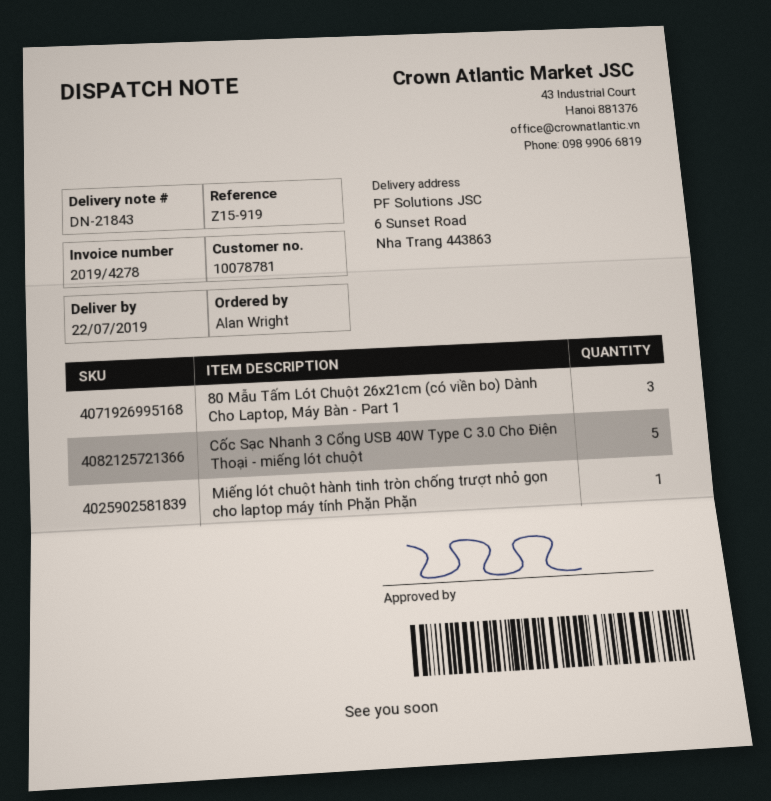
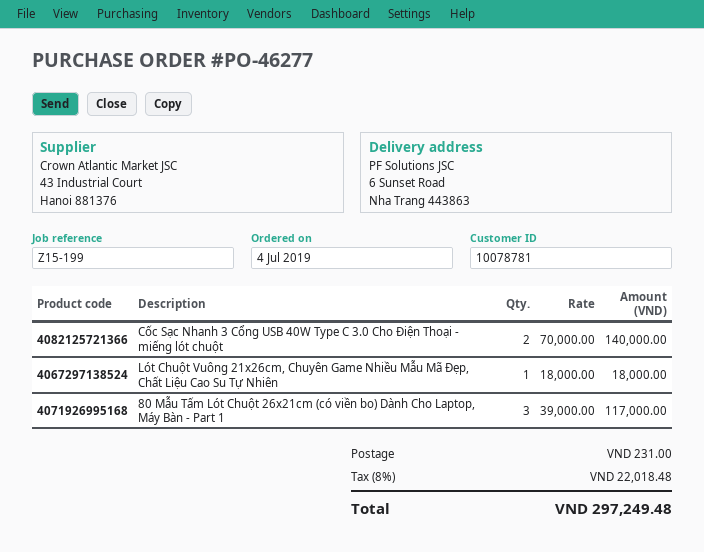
reference: Z15-919 -> Z15-199
Cốc Sạc Nhanh 3 Cổng USB 40W Type C 3.0 Cho Điện Thoại - miếng lót chuột: 5 -> 2
Miếng lót chuột hành tinh tròn chống trượt nhỏ gọn cho laptop máy tính Phặn Phặn: 1 -> none
Lót Chuột Vuông 21x26cm, Chuyên Game Nhiều Mẫu Mã Đẹp, Chất Liệu Cao Su Tự Nhiên: none -> 1

